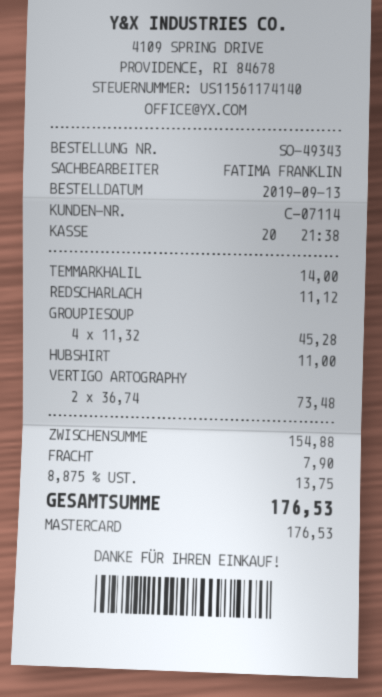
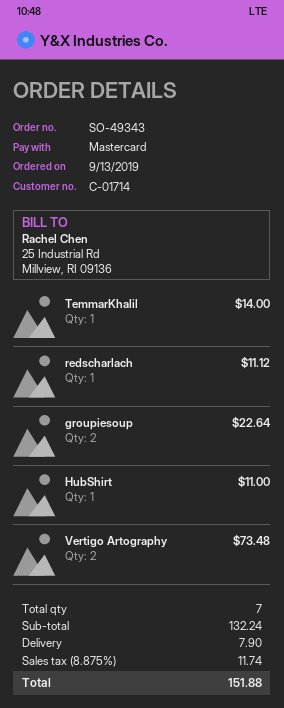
customer number: C-07114 -> C-01714
GROUPIESOUP: 4 for 45.28 -> 2 for 22.64
subtotal: 154.88 -> 132.24
tax: 8.875% = 13.75 -> 8.875% = 11.74
total: 176.53 -> 151.88

